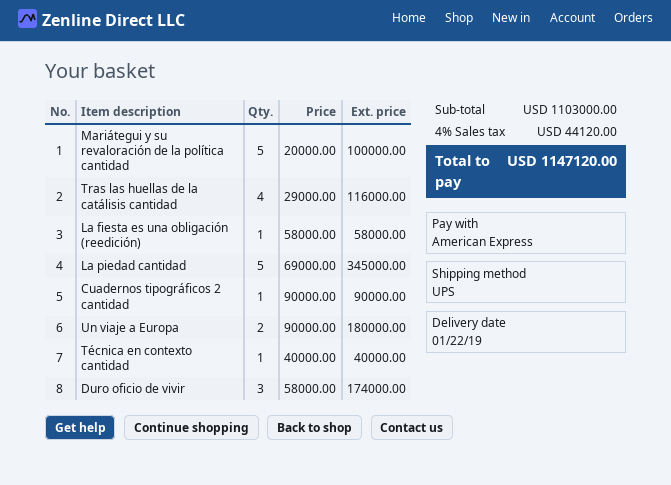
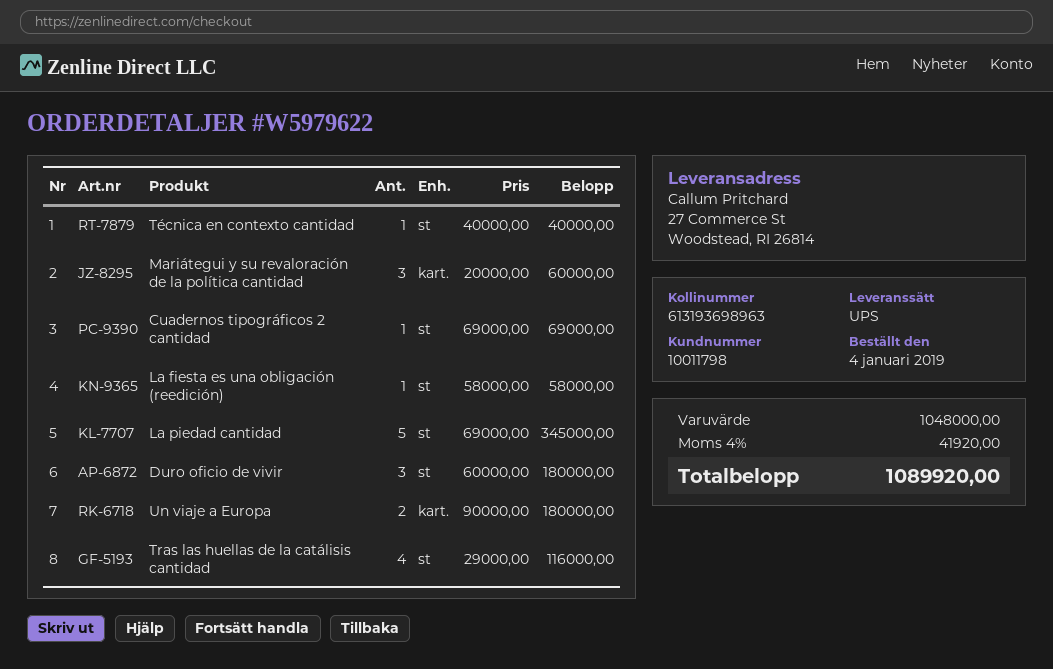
Mariátegui y su revaloración de la política cantidad: 5 x 20000.00 = 100000.00 -> 3 x 20000.00 = 60000.00
Cuadernos tipográficos 2 cantidad: 1 x 90000.00 = 90000.00 -> 1 x 69000.00 = 69000.00
Duro oficio de vivir: 3 x 58000.00 = 174000.00 -> 3 x 60000.00 = 180000.00
subtotal: 1103000.00 -> 1048000.00
tax: 4% = 44120.00 -> 4% = 41920.00
total: 1147120.00 -> 1089920.00

